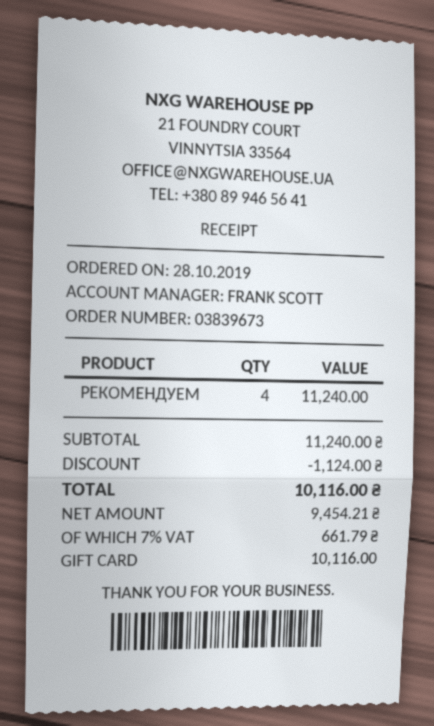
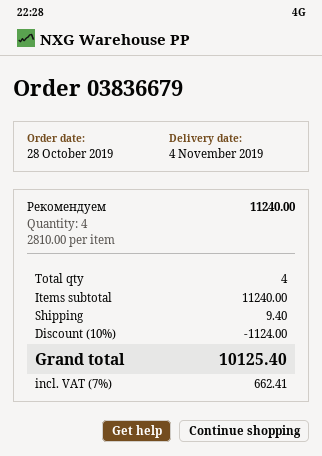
order number: 03839673 -> 03836679
shipping: none -> 9.40
tax: 7% = 661.79 -> 7% = 662.41
total: 10116.00 -> 10125.40

